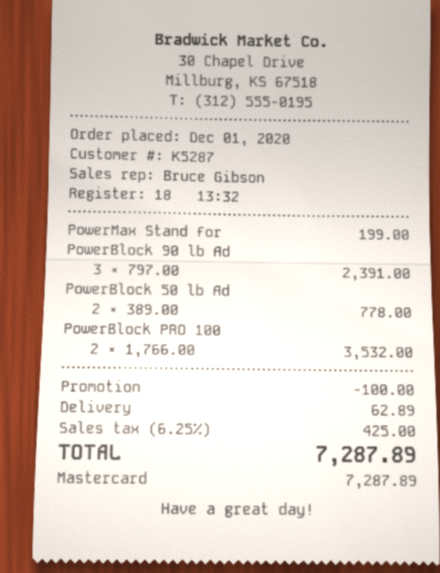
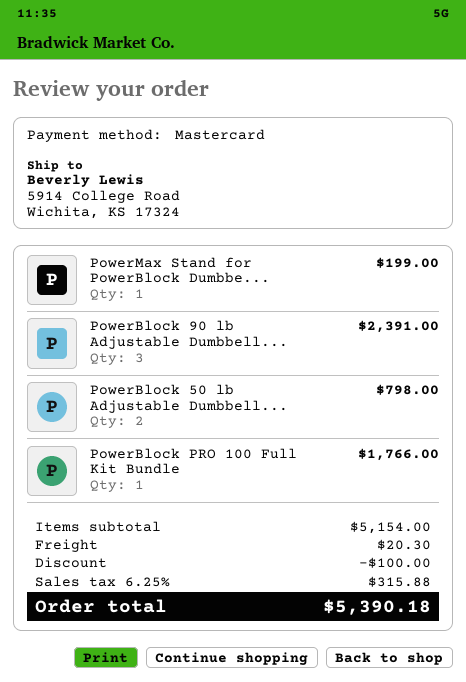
PowerBlock 50 lb Ad: 2 for 778.00 -> 2 for 798.00
PowerBlock PRO 100: 2 for 3532.00 -> 1 for 1766.00
shipping: 62.89 -> 20.30
tax: 6.25% = 425.00 -> 6.25% = 315.88
total: 7287.89 -> 5390.18

